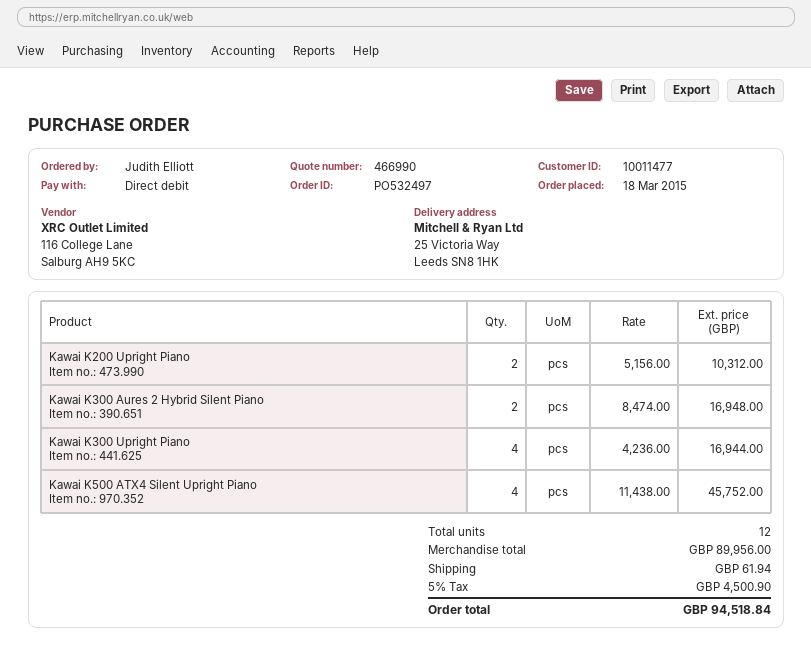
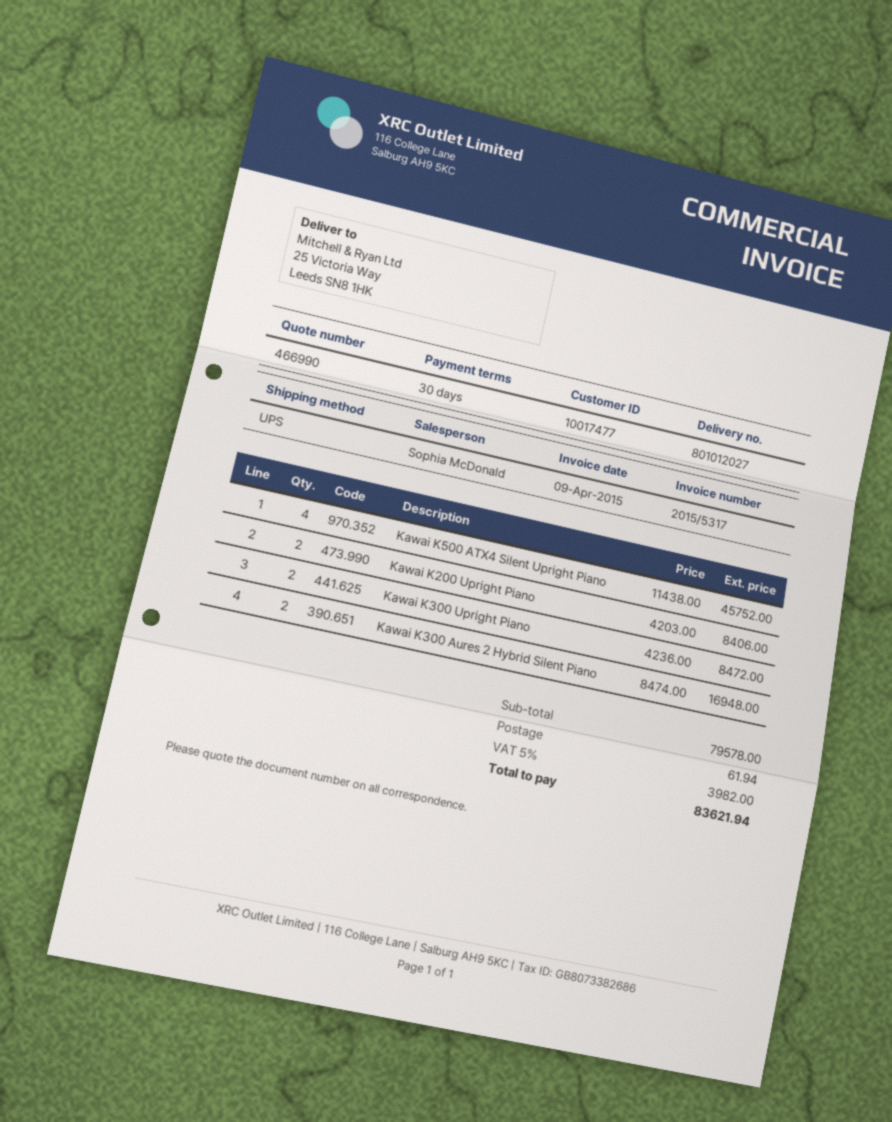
customer number: 10011477 -> 10017477
Kawai K200 Upright Piano: 2 x 5156.00 = 10312.00 -> 2 x 4203.00 = 8406.00
Kawai K300 Upright Piano: 4 x 4236.00 = 16944.00 -> 2 x 4236.00 = 8472.00
subtotal: 89956.00 -> 79578.00
tax: 5% = 4500.90 -> 5% = 3982.00
total: 94518.84 -> 83621.94

